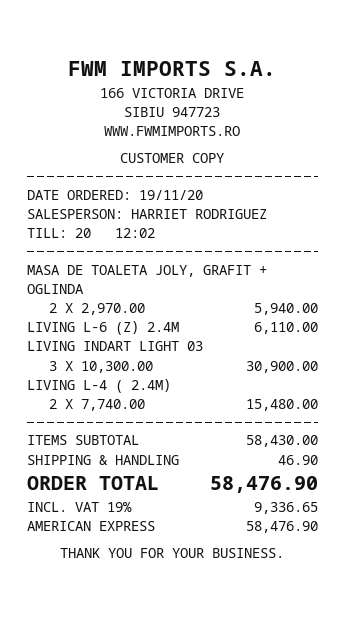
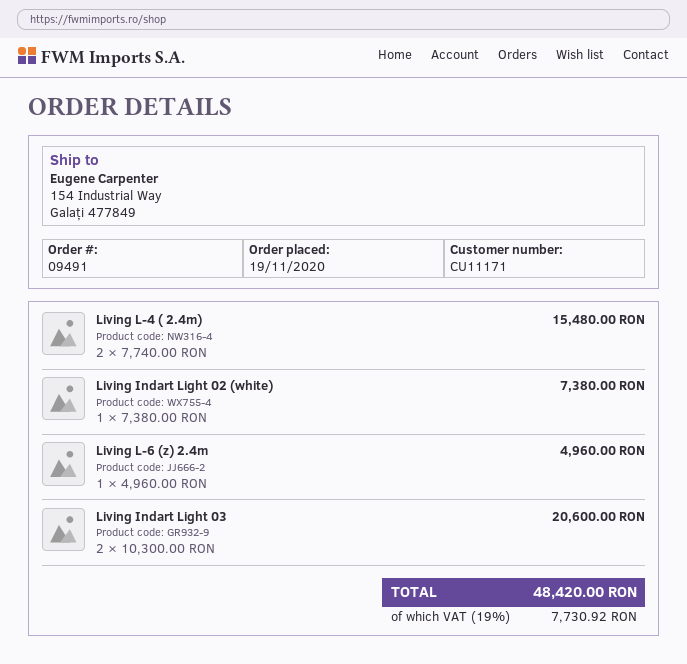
MASA DE TOALETA JOLY, GRAFIT + OGLINDA: 2 x 2970.00 = 5940.00 -> none
LIVING L-6 (Z) 2.4M: 1 x 6110.00 = 6110.00 -> 1 x 4960.00 = 4960.00
LIVING INDART LIGHT 03: 3 x 10300.00 = 30900.00 -> 2 x 10300.00 = 20600.00
Living Indart Light 02 (white): none -> 1 x 7380.00 = 7380.00
shipping: 46.90 -> none
tax: 19% = 9336.65 -> 19% = 7730.92
total: 58476.90 -> 48420.00

